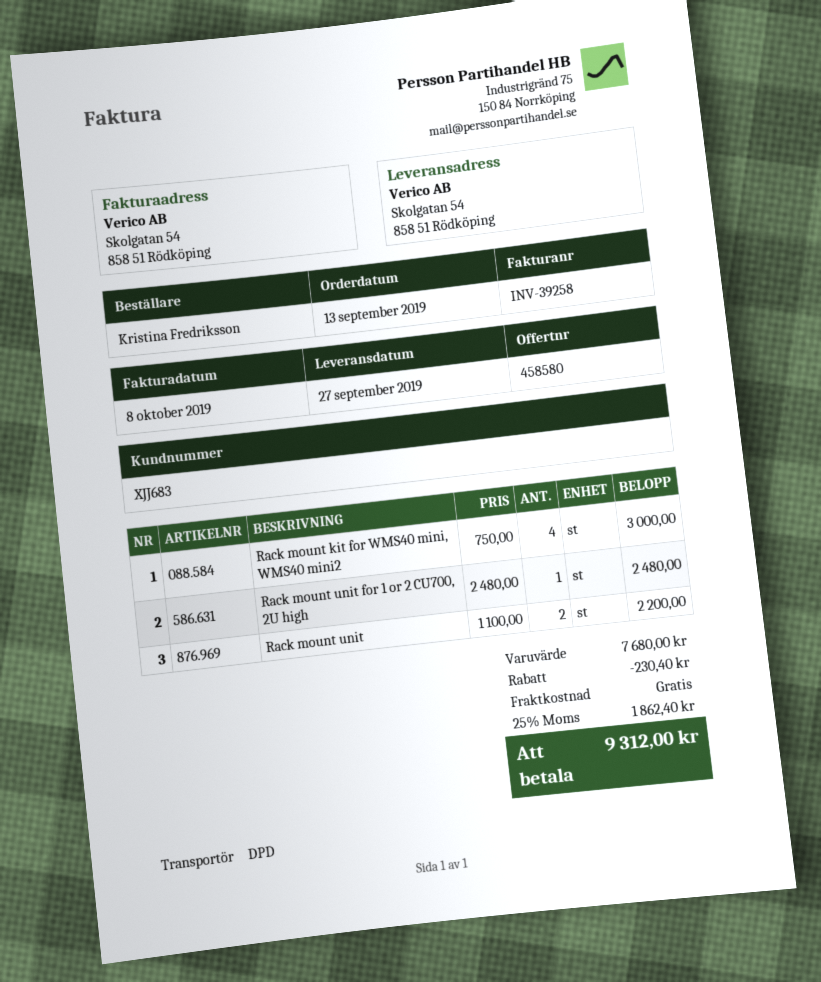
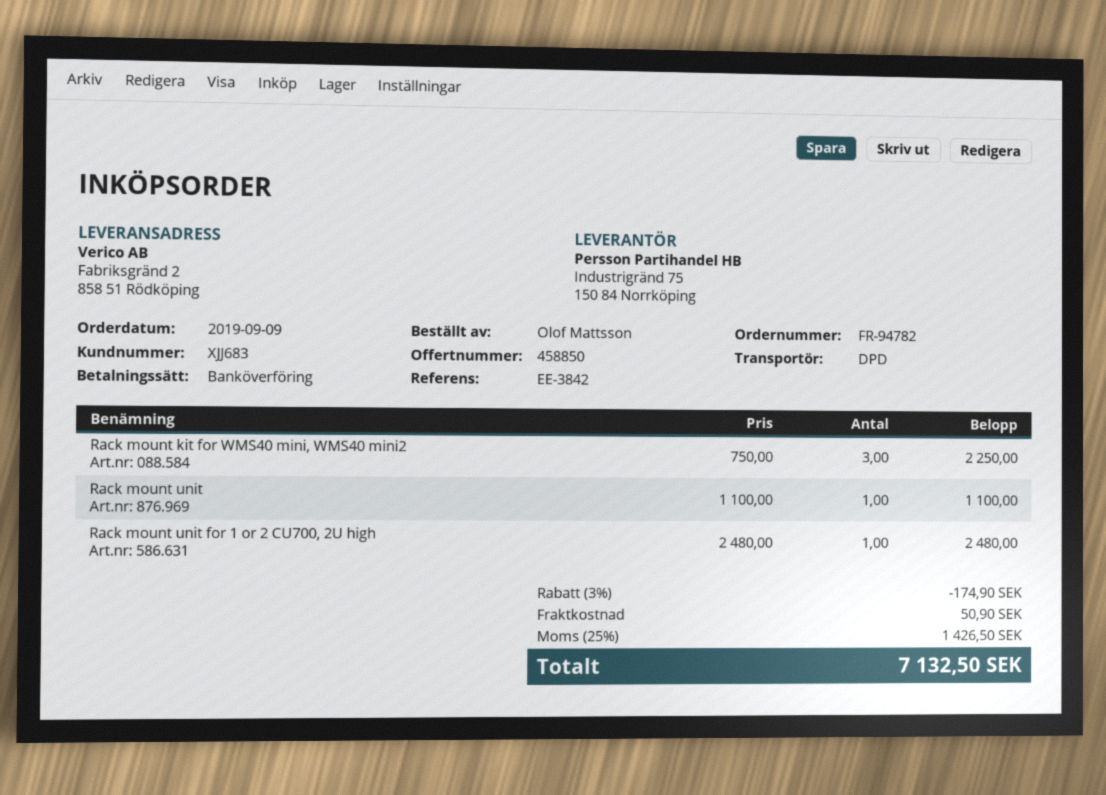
quote number: 458580 -> 458850
order date: 2019-09-13 -> 2019-09-09
ordered by: Kristina Fredriksson -> Olof Mattsson
ship to: Skolgatan 54, 858 51 Rödköping -> Fabriksgränd 2, 858 51 Rödköping
Rack mount kit for WMS40 mini, WMS40 mini2: 4 x 750.00 = 3000.00 -> 3 x 750.00 = 2250.00
Rack mount unit: 2 x 1100.00 = 2200.00 -> 1 x 1100.00 = 1100.00
discount: 230.40 -> 174.90
shipping: 0.00 -> 50.90
tax: 25% = 1862.40 -> 25% = 1426.50
total: 9312.00 -> 7132.50

